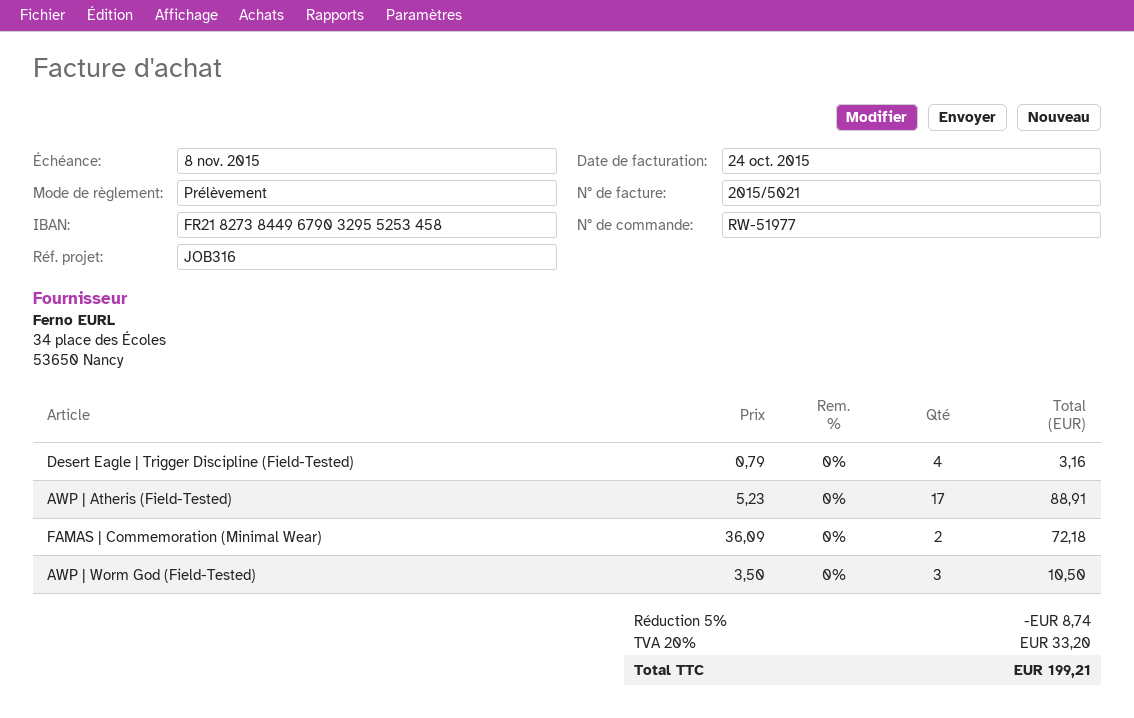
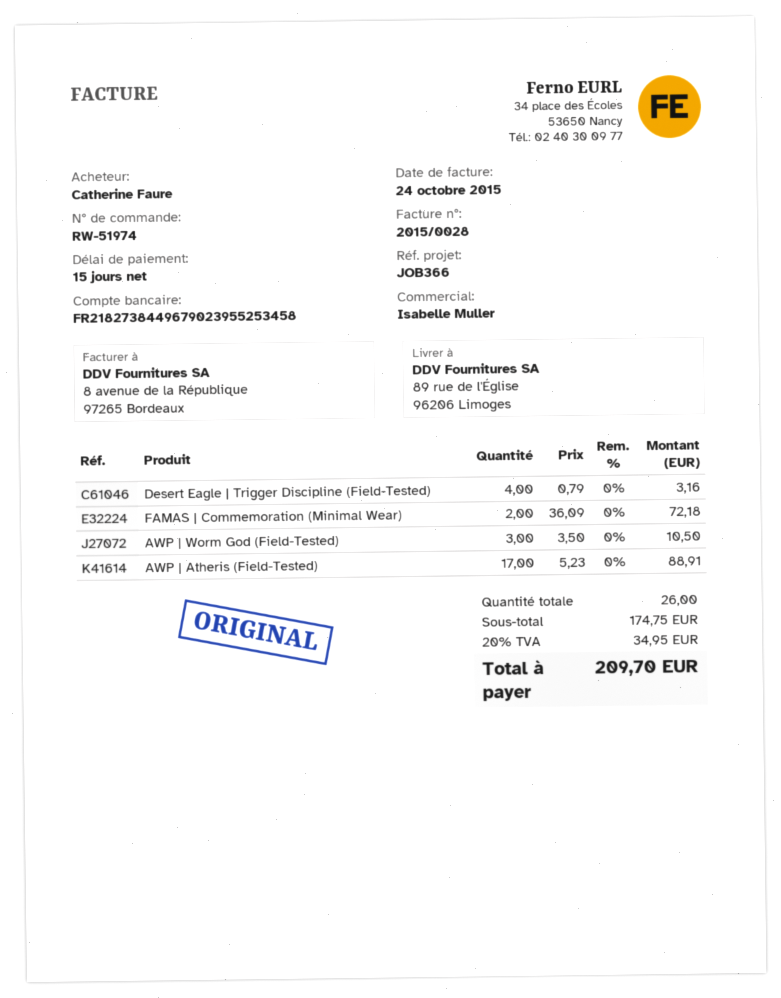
order number: RW-51977 -> RW-51974
invoice number: 2015/5021 -> 2015/0028
reference: JOB316 -> JOB366
bank account: FR2182738449679032955253458 -> FR2182738449679023955253458
discount: 5% = 8.74 -> none
tax: 20% = 33.20 -> 20% = 34.95
total: 199.21 -> 209.70

